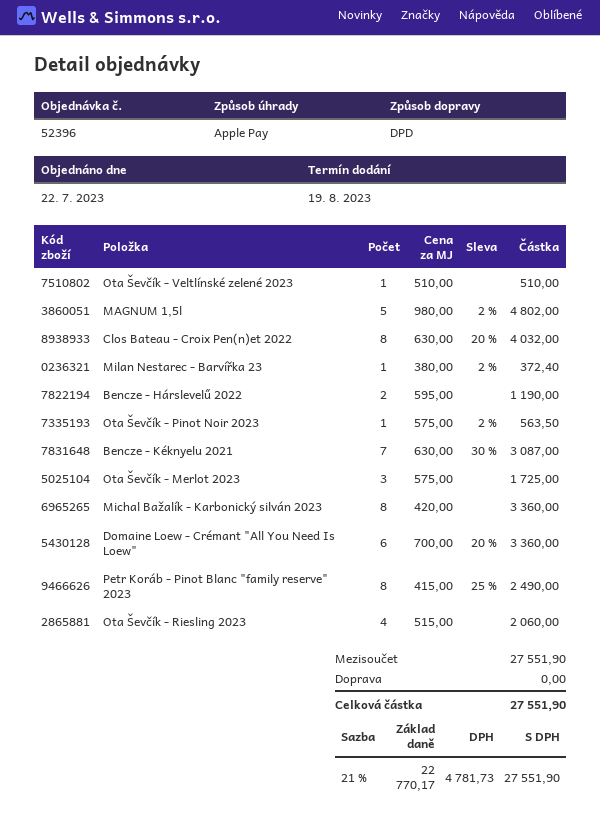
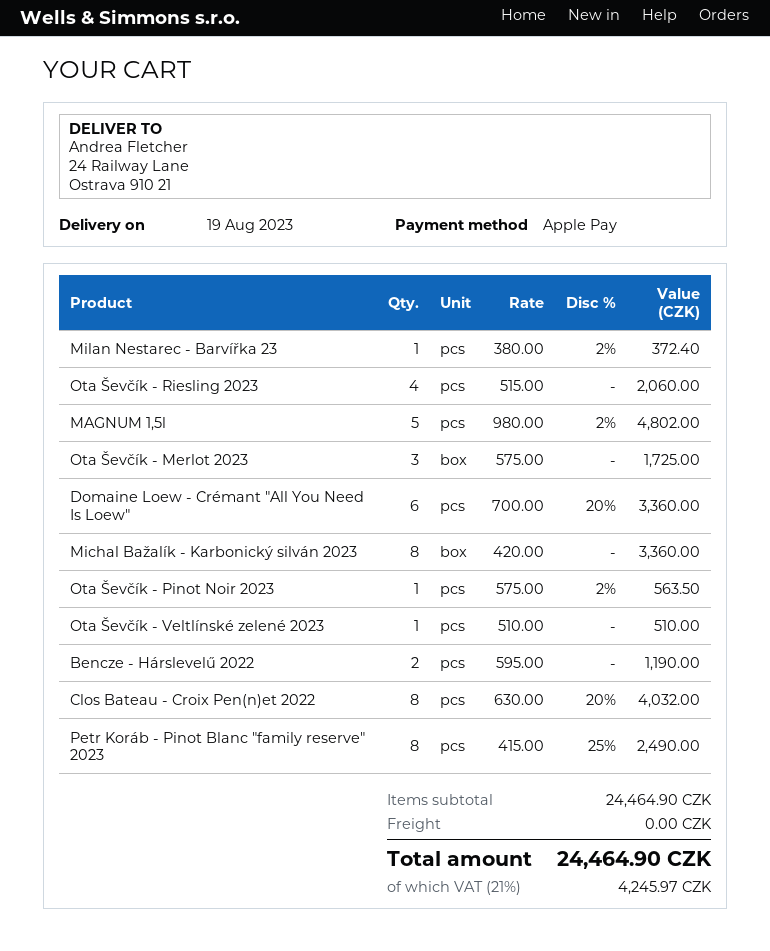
Bencze - Kéknyelu 2021: 7 x 630.00 - 30% = 3087.00 -> none
subtotal: 27551.90 -> 24464.90
tax: 21% = 4781.73 -> 21% = 4245.97
total: 27551.90 -> 24464.90

